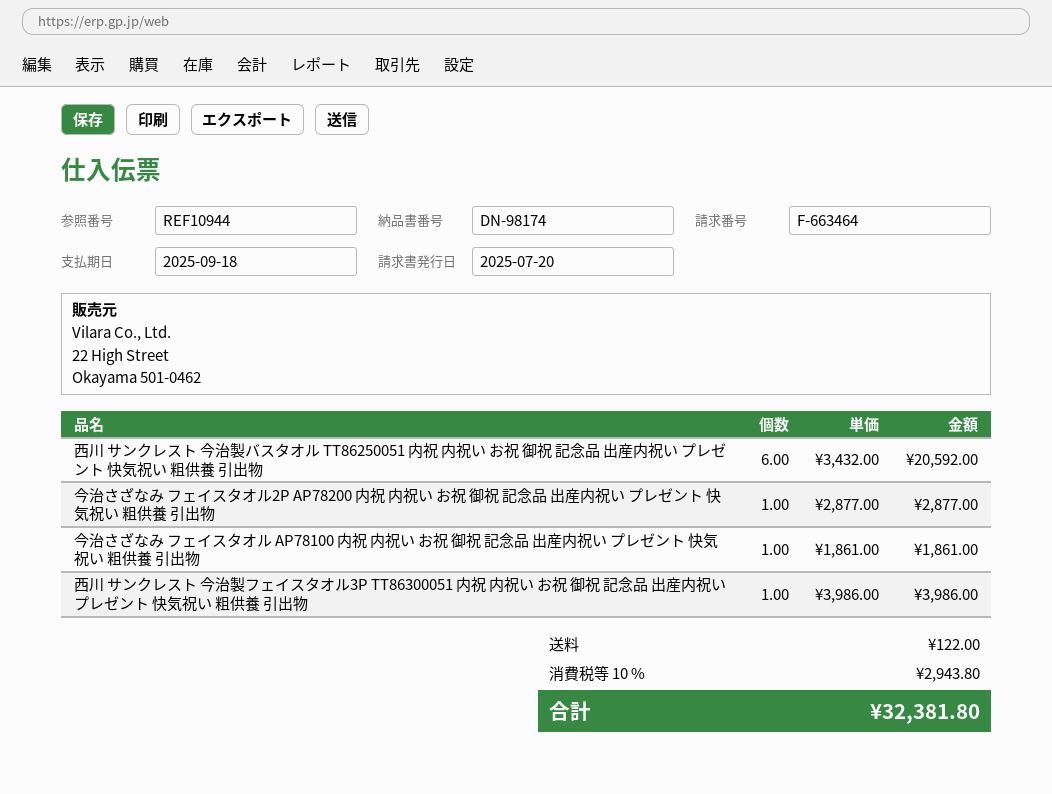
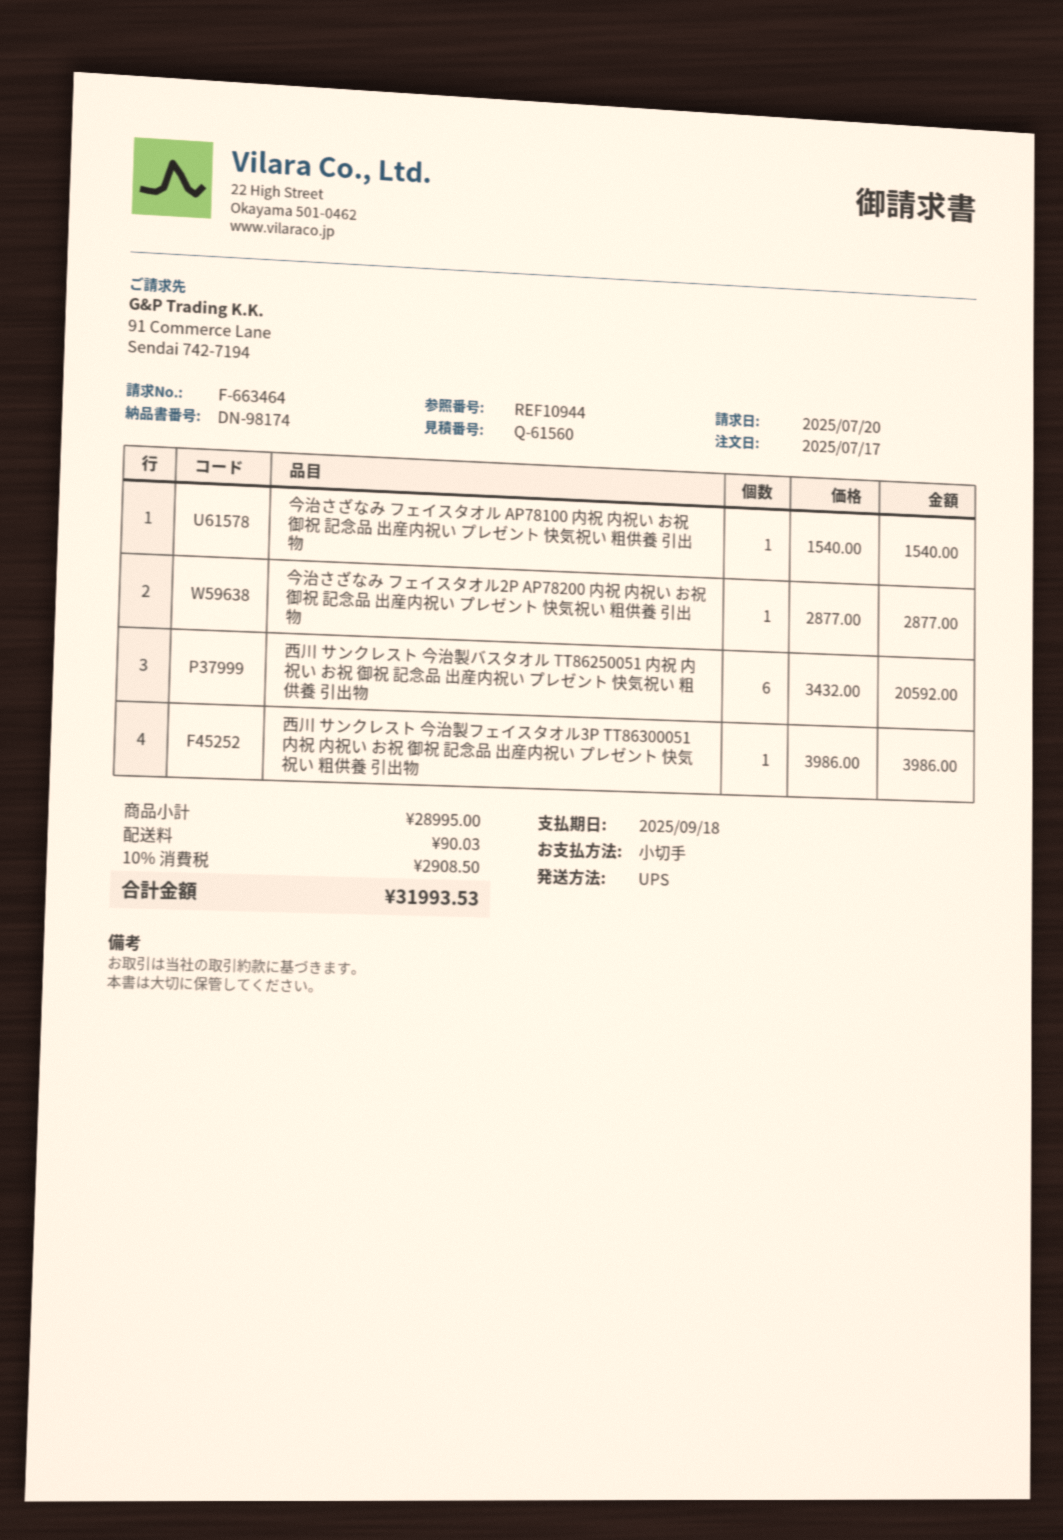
今治さざなみ フェイスタオル AP78100 内祝 内祝い お祝 御祝 記念品 出産内祝い プレゼント 快気祝い 粗供養 引出物: 1 x 1861.00 = 1861.00 -> 1 x 1540.00 = 1540.00
shipping: 122.00 -> 90.03
tax: 10% = 2943.80 -> 10% = 2908.50
total: 32381.80 -> 31993.53

